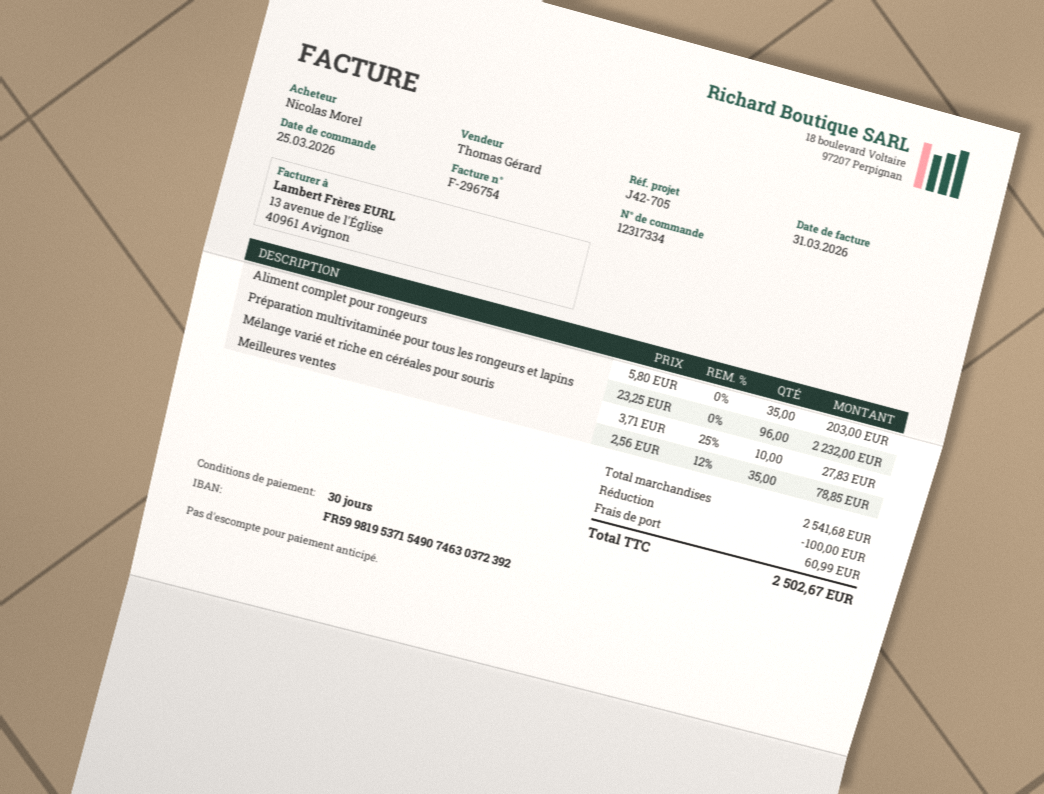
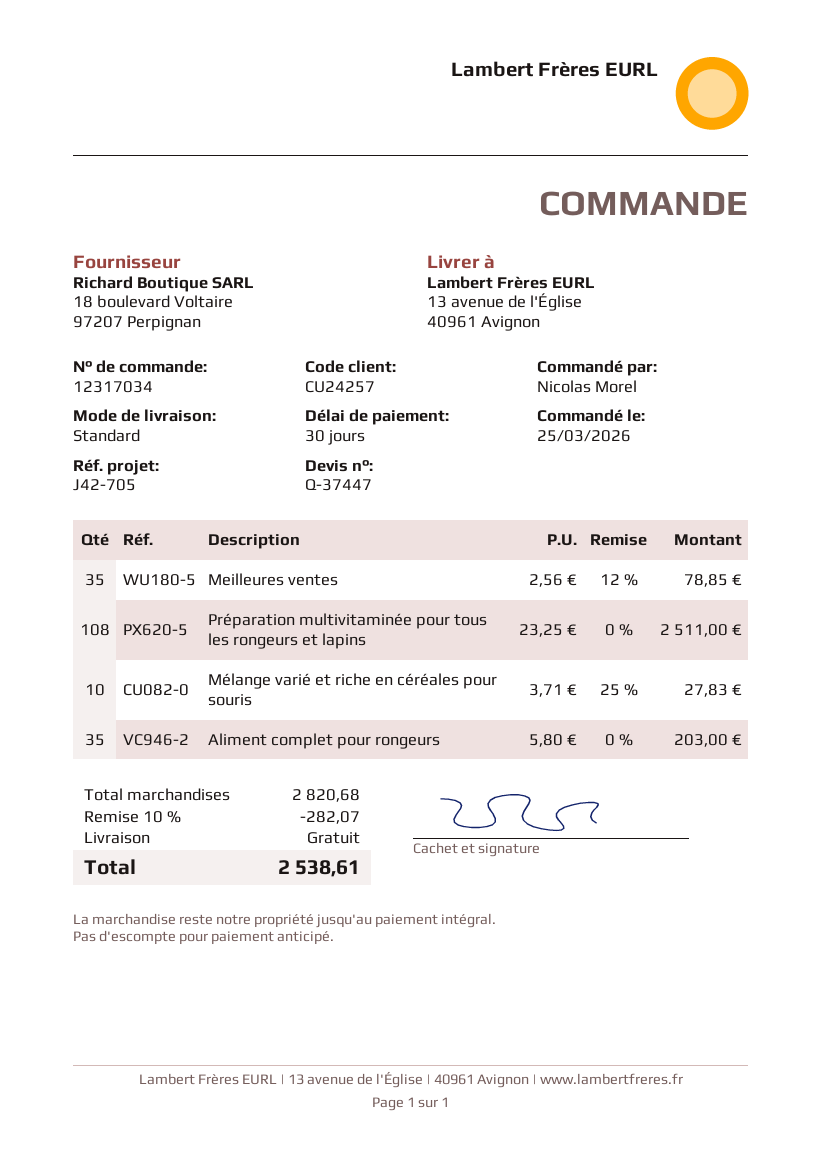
order number: 12317334 -> 12317034
Préparation multivitaminée pour tous les rongeurs et lapins: 96 x 23.25 = 2232.00 -> 108 x 23.25 = 2511.00
subtotal: 2541.68 -> 2820.68
discount: 100.00 -> 282.07
shipping: 60.99 -> 0.00
total: 2502.67 -> 2538.61

